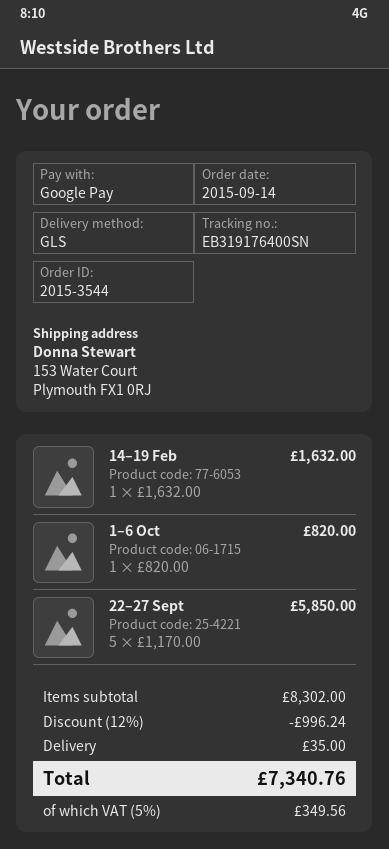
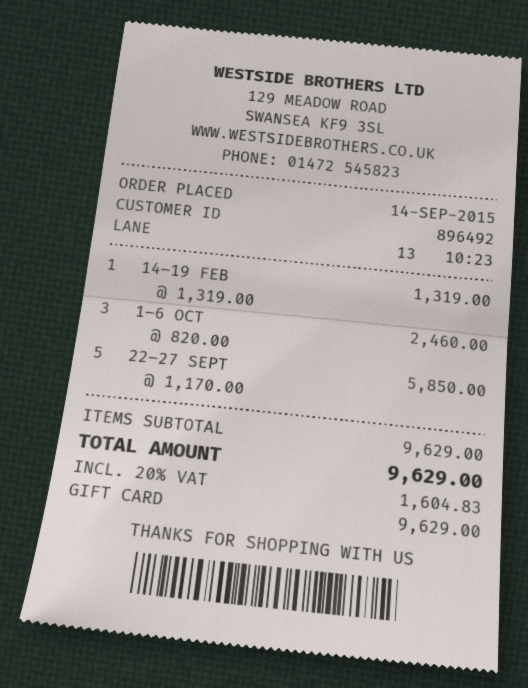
payment method: Google Pay -> gift card
14–19 Feb: 1 x 1632.00 = 1632.00 -> 1 x 1319.00 = 1319.00
1–6 Oct: 1 x 820.00 = 820.00 -> 3 x 820.00 = 2460.00
subtotal: 8302.00 -> 9629.00
discount: 12% = 996.24 -> none
shipping: 35.00 -> none
tax: 5% = 349.56 -> 20% = 1604.83
total: 7340.76 -> 9629.00

